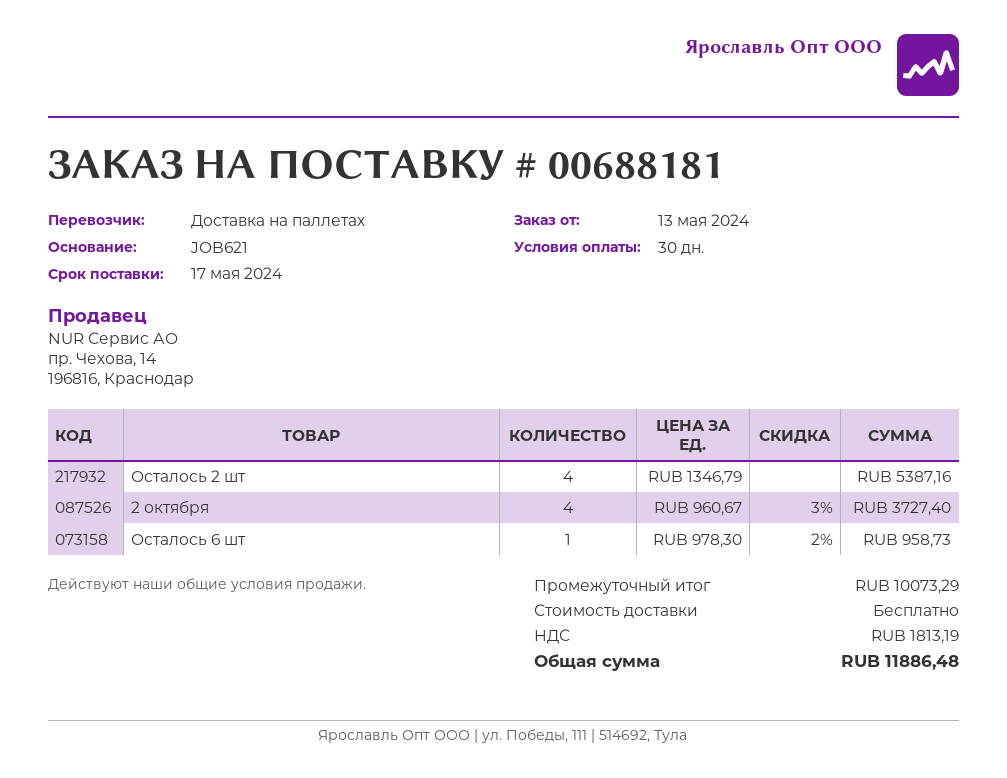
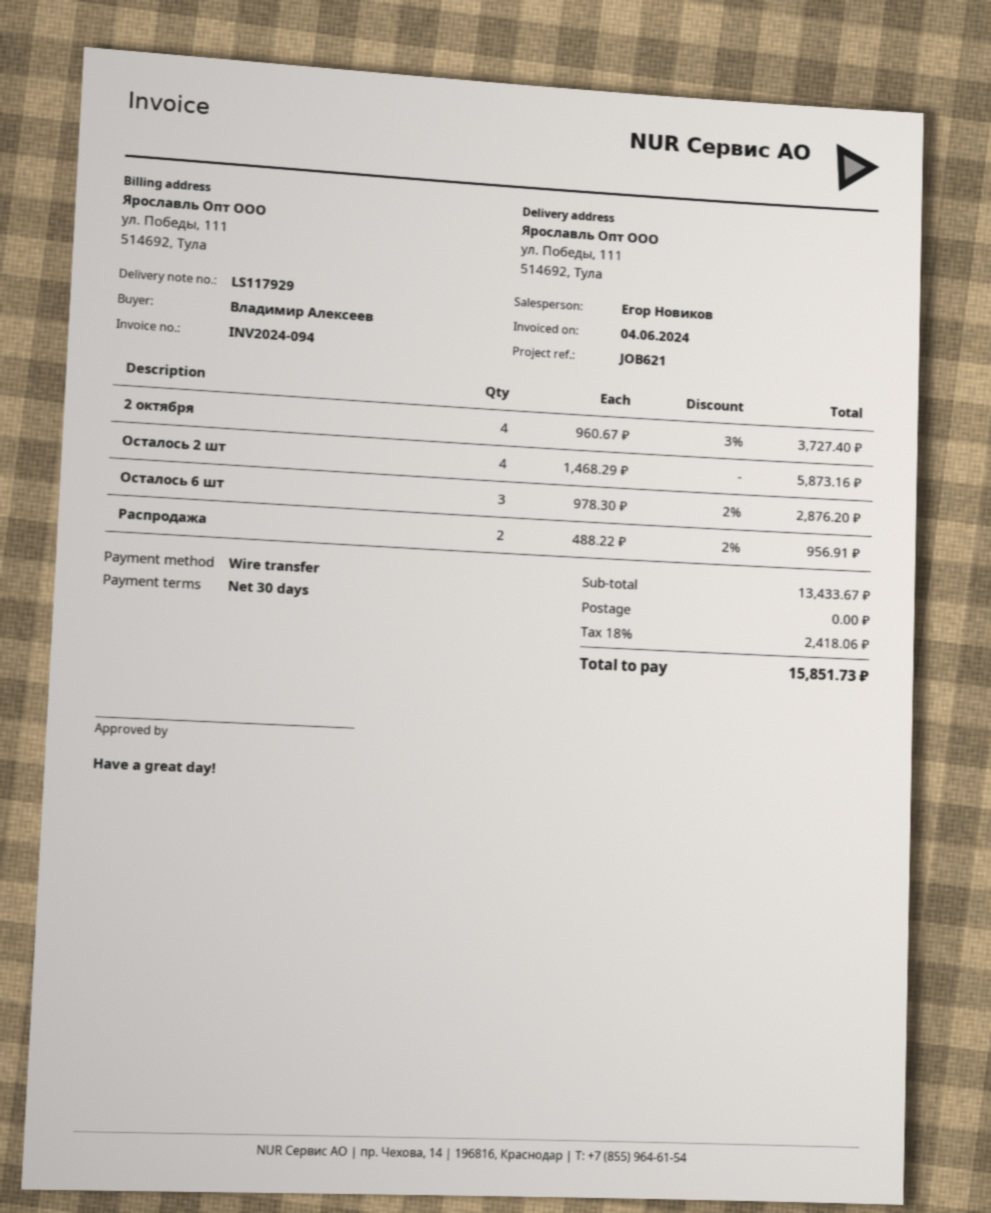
Осталось 2 шт: 4 x 1346.79 = 5387.16 -> 4 x 1468.29 = 5873.16
Осталось 6 шт: 1 x 978.30 - 2% = 958.73 -> 3 x 978.30 - 2% = 2876.20
Распродажа: none -> 2 x 488.22 - 2% = 956.91
subtotal: 10073.29 -> 13433.67
tax: 1813.19 -> 2418.06
total: 11886.48 -> 15851.73

